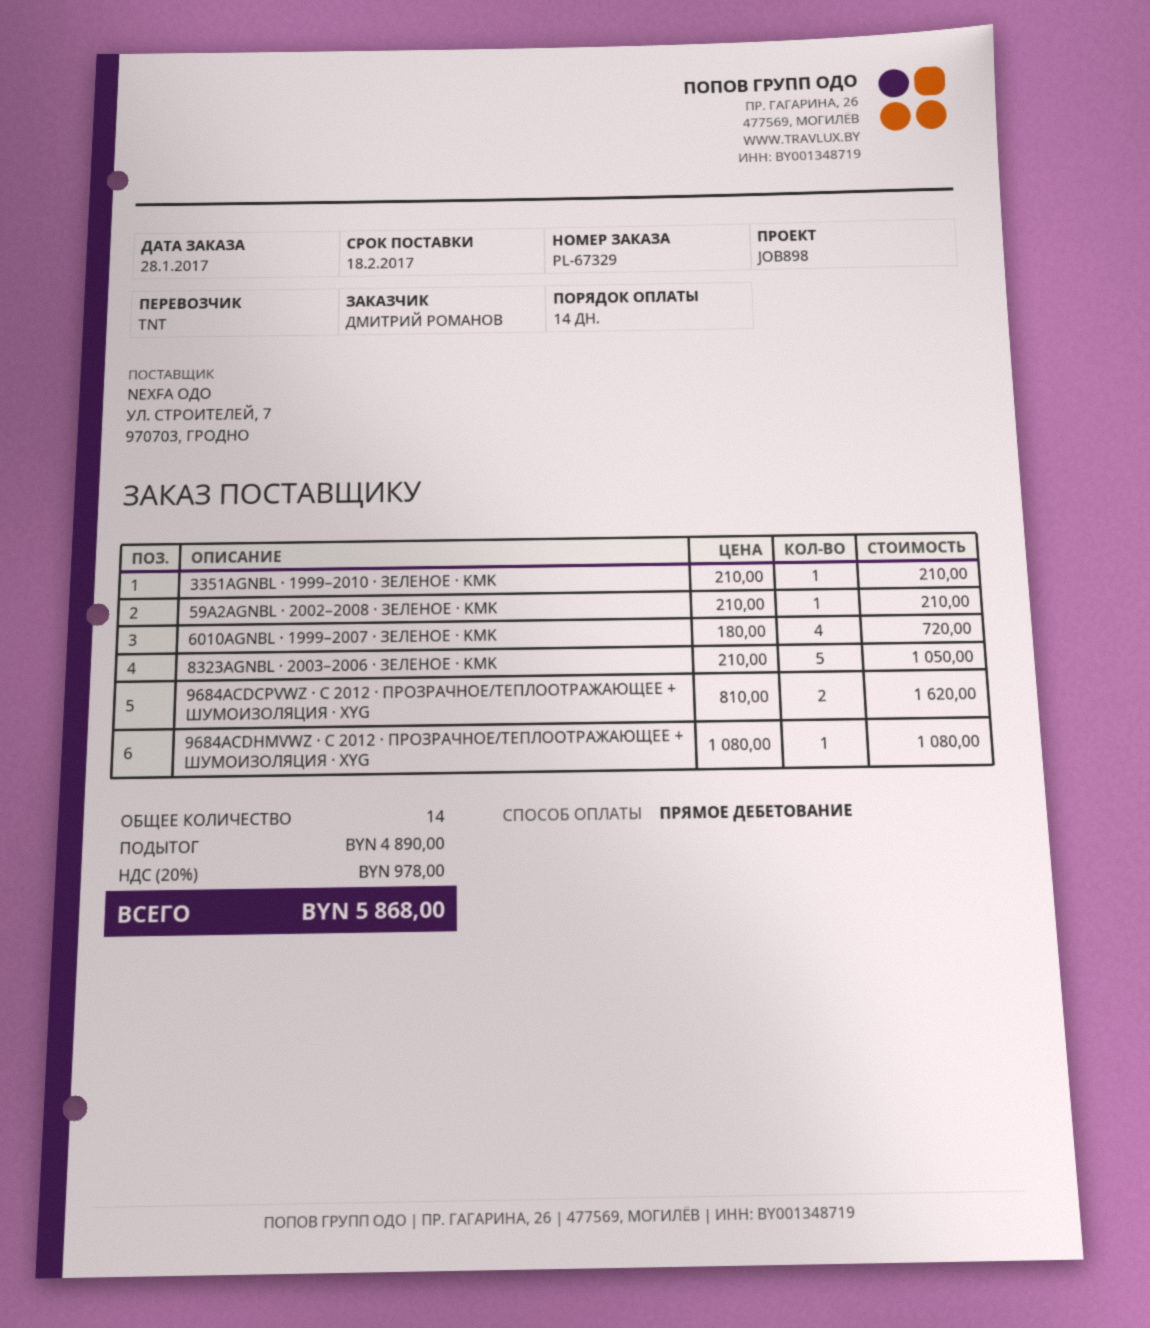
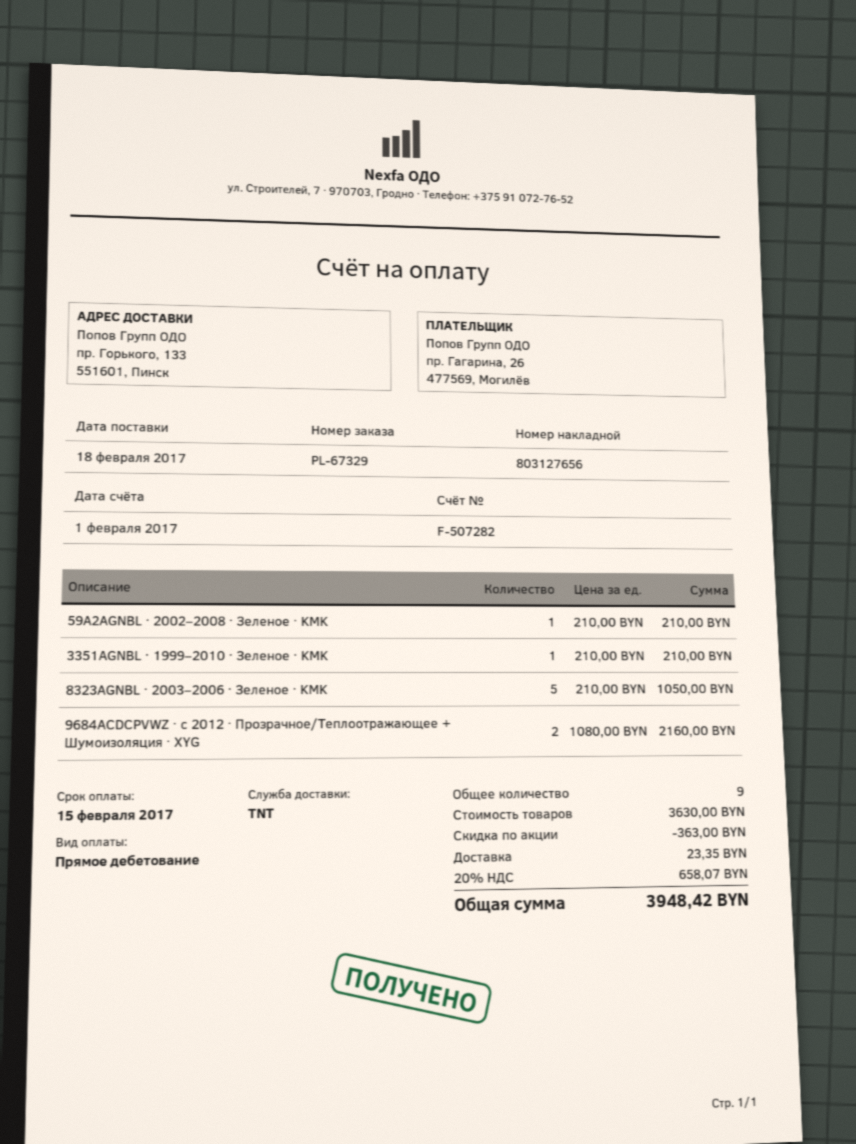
6010AGNBL · 1999–2007 · ЗЕЛЕНОЕ · KMK: 4 x 180.00 = 720.00 -> none
9684ACDCPVWZ · С 2012 · ПРОЗРАЧНОЕ/ТЕПЛООТРАЖАЮЩЕЕ + ШУМОИЗОЛЯЦИЯ · XYG: 2 x 810.00 = 1620.00 -> 2 x 1080.00 = 2160.00
9684ACDHMVWZ · С 2012 · ПРОЗРАЧНОЕ/ТЕПЛООТРАЖАЮЩЕЕ + ШУМОИЗОЛЯЦИЯ · XYG: 1 x 1080.00 = 1080.00 -> none
total quantity: 14 -> 9
subtotal: 4890.00 -> 3630.00
discount: none -> 363.00
shipping: none -> 23.35
tax: 20% = 978.00 -> 20% = 658.07
total: 5868.00 -> 3948.42

